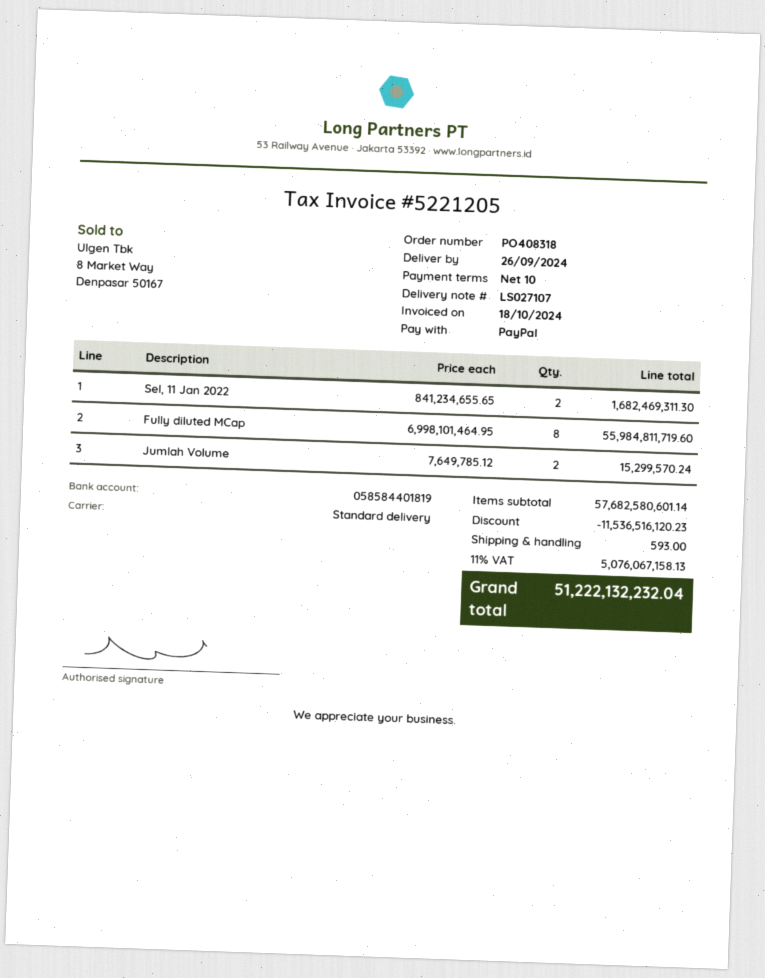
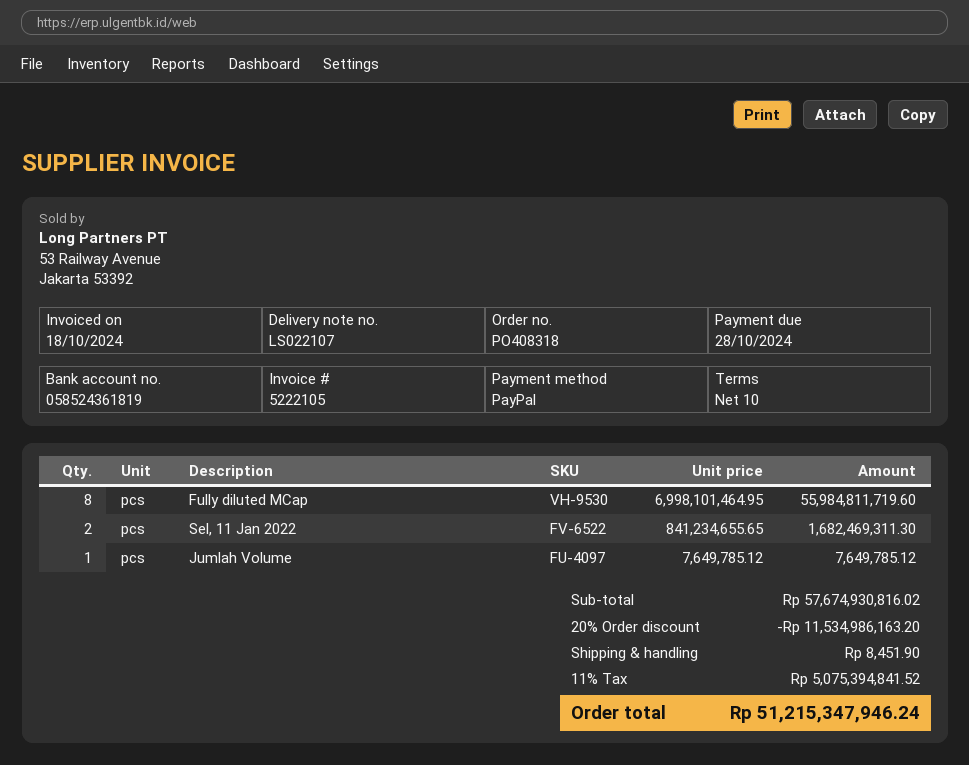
delivery note number: LS027107 -> LS022107
invoice number: 5221205 -> 5222105
bank account: 058584401819 -> 058524361819
Jumlah Volume: 2 x 7649785.12 = 15299570.24 -> 1 x 7649785.12 = 7649785.12
subtotal: 57682580601.14 -> 57674930816.02
discount: 11536516120.23 -> 11534986163.20
shipping: 593.00 -> 8451.90
tax: 11% = 5076067158.13 -> 11% = 5075394841.52
total: 51222132232.04 -> 51215347946.24

